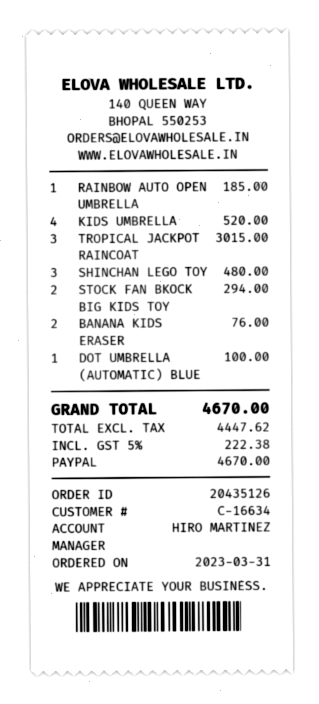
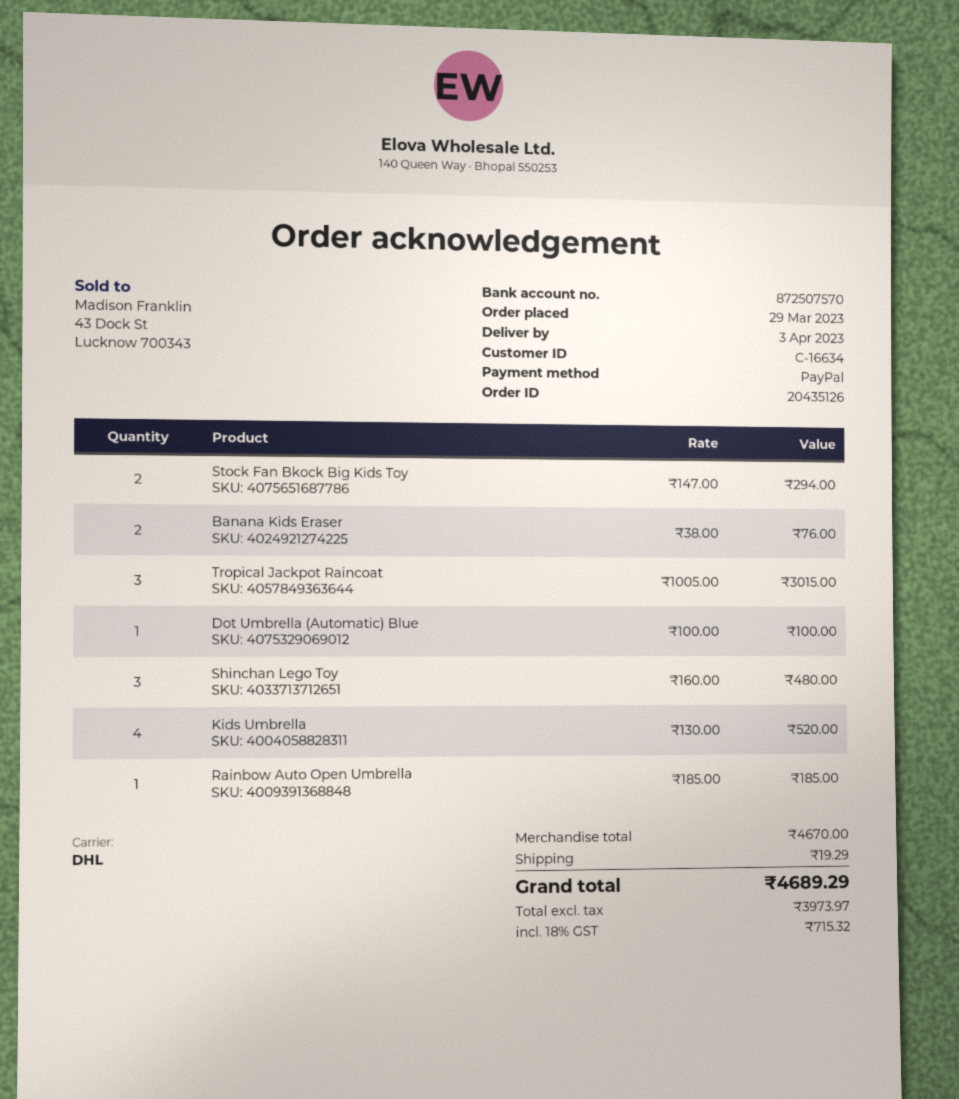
order date: 2023-03-31 -> 2023-03-29
shipping: none -> 19.29
net: 4447.62 -> 3973.97
tax: 5% = 222.38 -> 18% = 715.32
total: 4670.00 -> 4689.29

